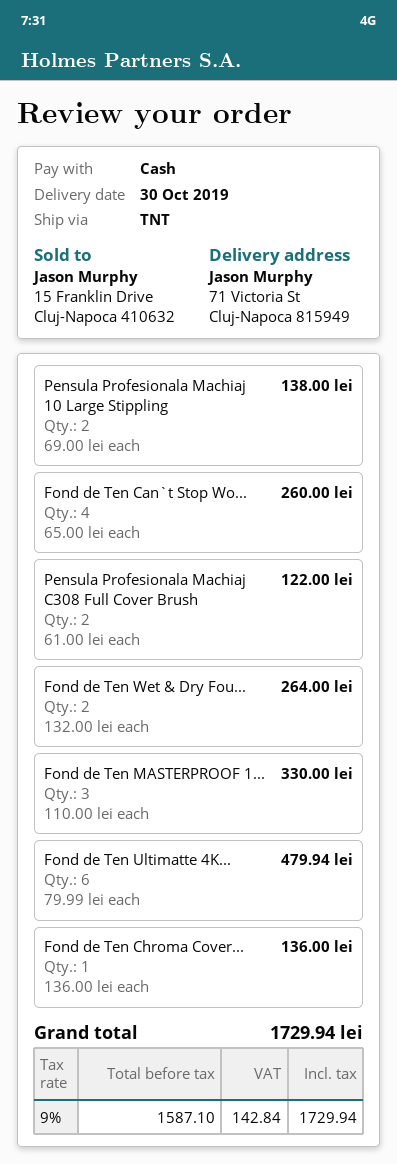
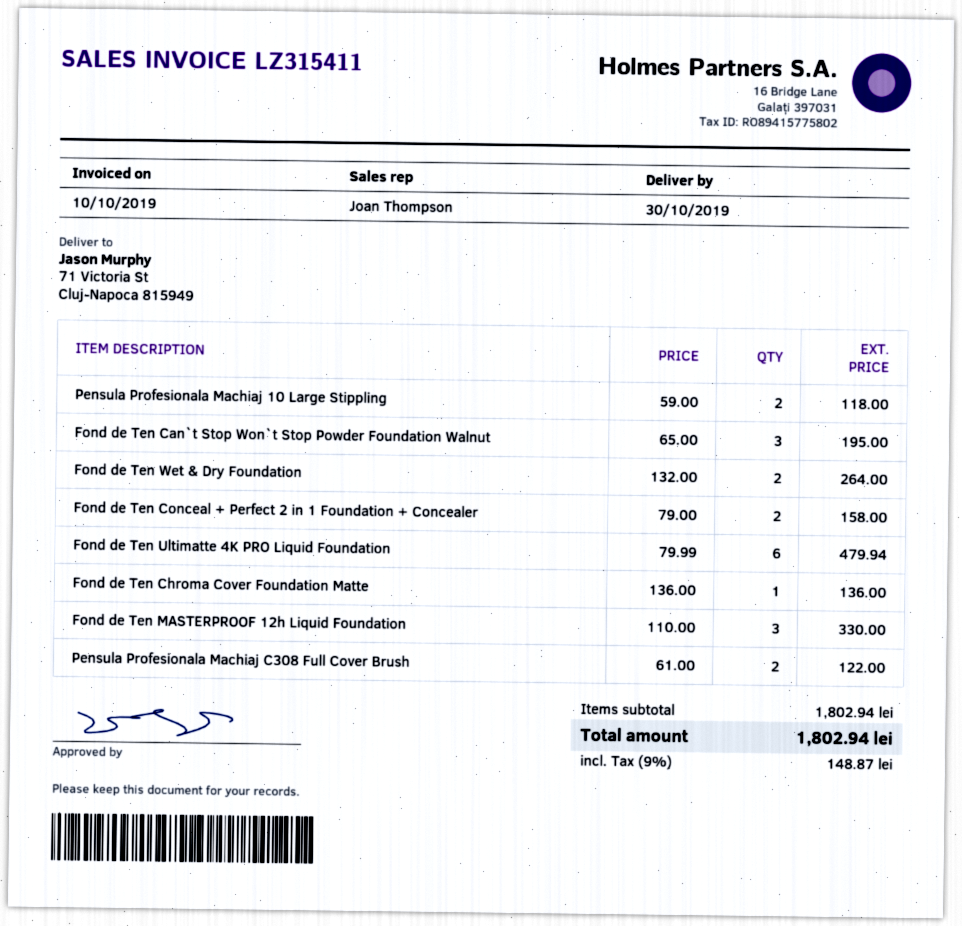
Pensula Profesionala Machiaj 10 Large Stippling: 2 x 69.00 = 138.00 -> 2 x 59.00 = 118.00
Fond de Ten Can`t Stop Wo...: 4 x 65.00 = 260.00 -> 3 x 65.00 = 195.00
Fond de Ten Conceal + Perfect 2 in 1 Foundation + Concealer: none -> 2 x 79.00 = 158.00
tax: 9% = 142.84 -> 9% = 148.87
total: 1729.94 -> 1802.94

